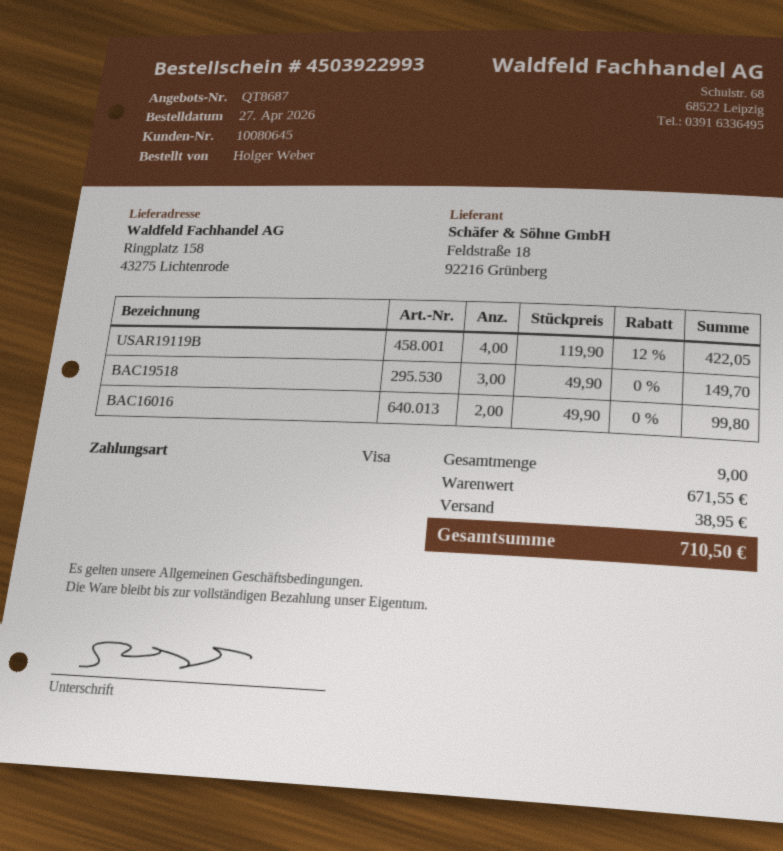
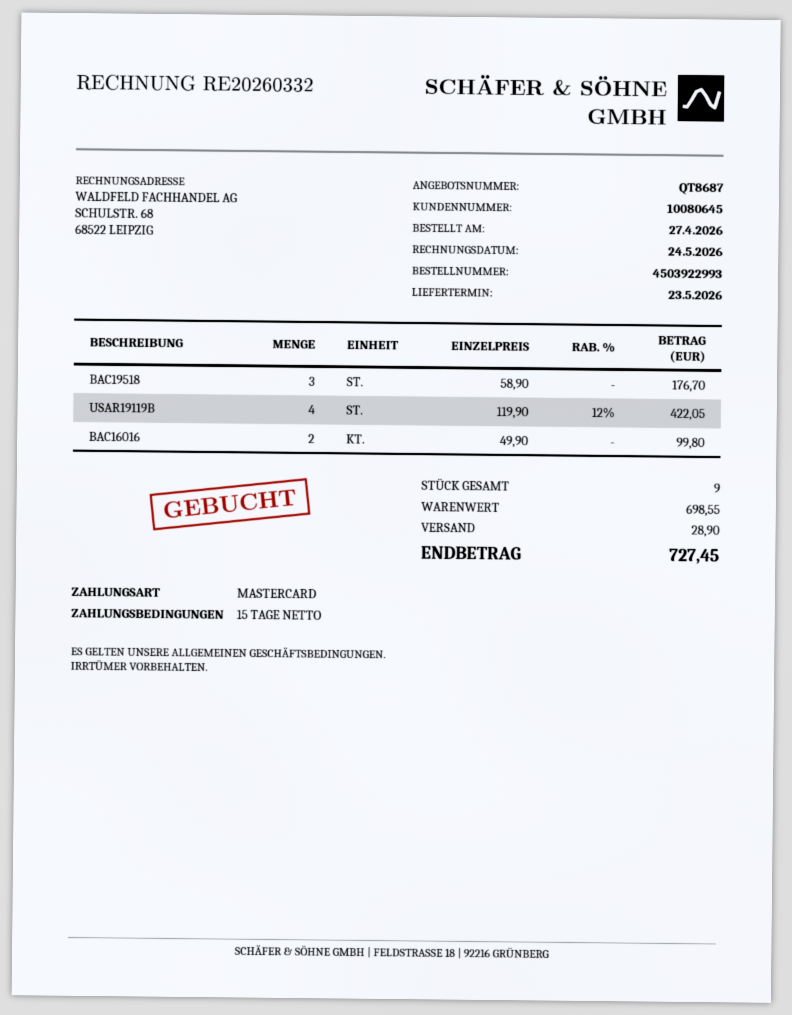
payment method: Visa -> Mastercard
BAC19518: 3 x 49.90 = 149.70 -> 3 x 58.90 = 176.70
subtotal: 671.55 -> 698.55
shipping: 38.95 -> 28.90
total: 710.50 -> 727.45

